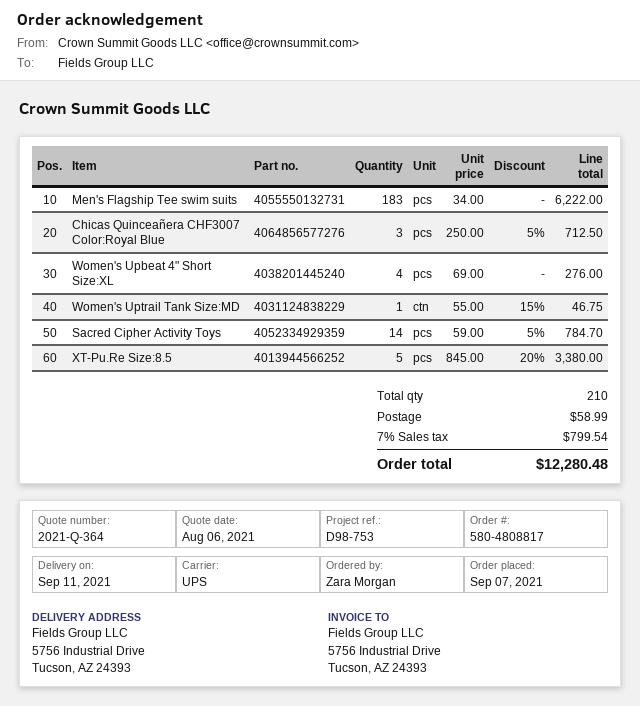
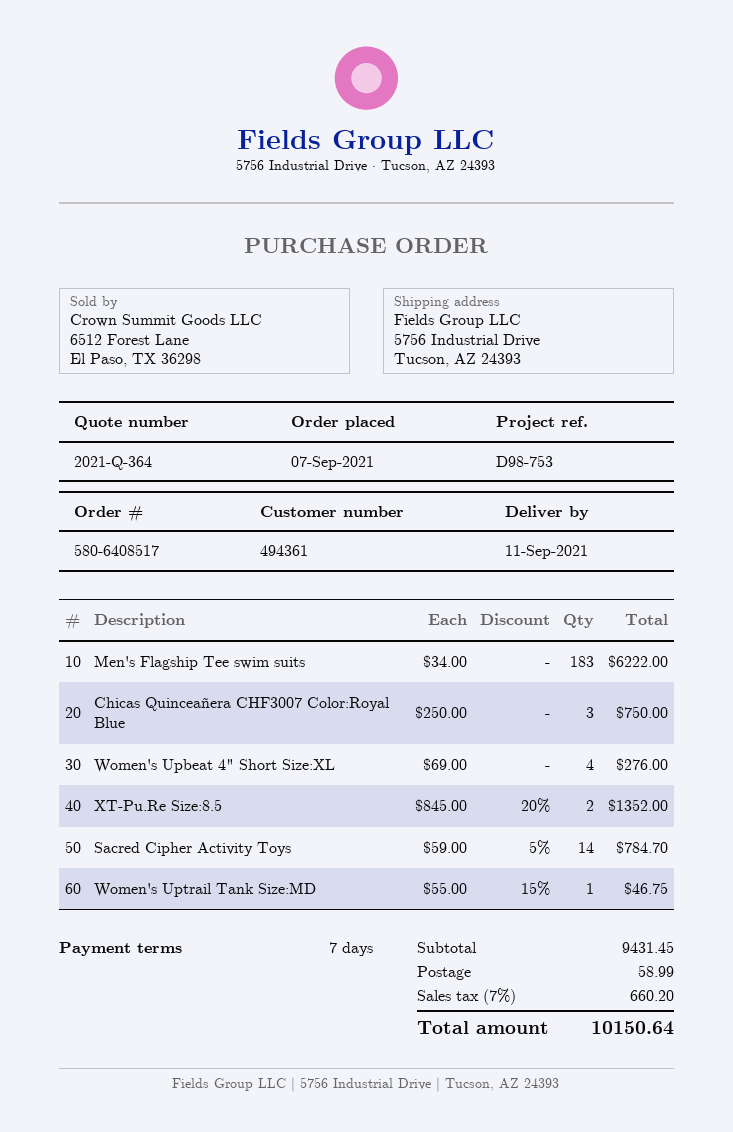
order number: 580-4808817 -> 580-6408517
Chicas Quinceañera CHF3007 Color:Royal Blue: 3 x 250.00 - 5% = 712.50 -> 3 x 250.00 = 750.00
XT-Pu.Re Size:8.5: 5 x 845.00 - 20% = 3380.00 -> 2 x 845.00 - 20% = 1352.00
tax: 7% = 799.54 -> 7% = 660.20
total: 12280.48 -> 10150.64

